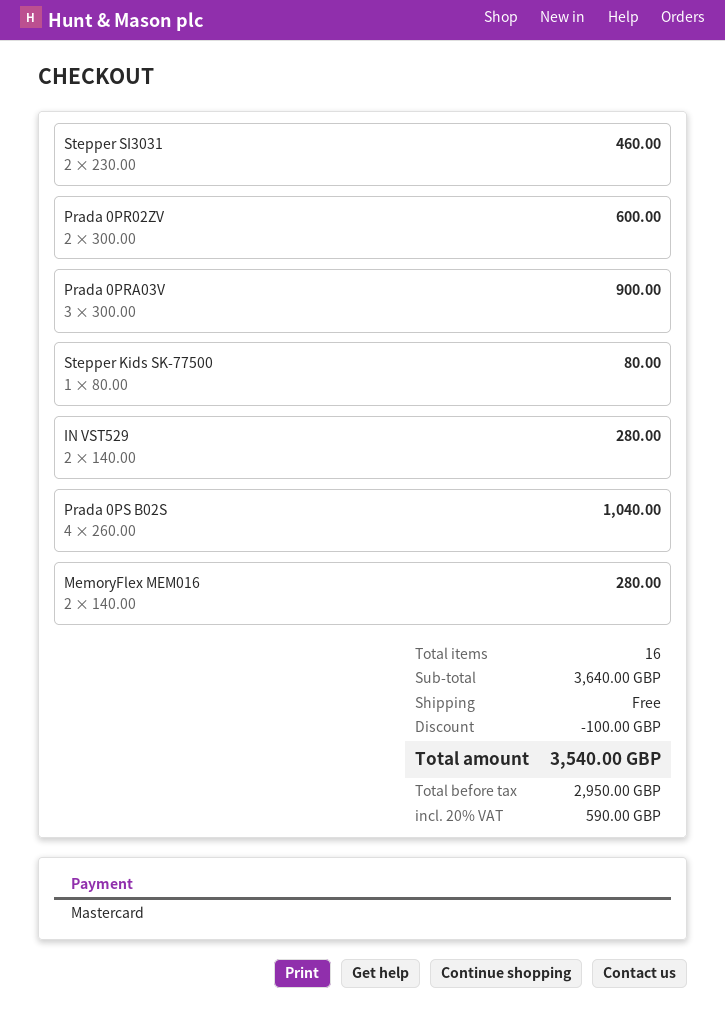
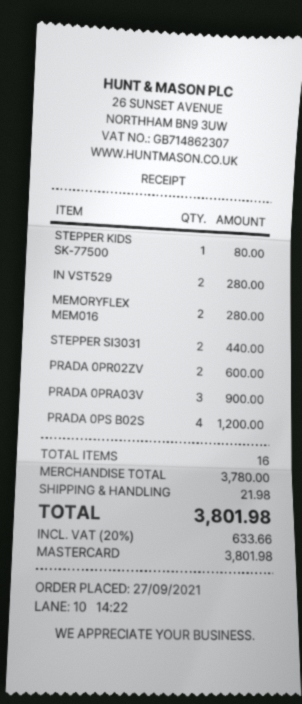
Stepper SI3031: 2 for 460.00 -> 2 for 440.00
Prada 0PS B02S: 4 for 1040.00 -> 4 for 1200.00
subtotal: 3640.00 -> 3780.00
discount: 100.00 -> none
shipping: 0.00 -> 21.98
tax: 20% = 590.00 -> 20% = 633.66
total: 3540.00 -> 3801.98

